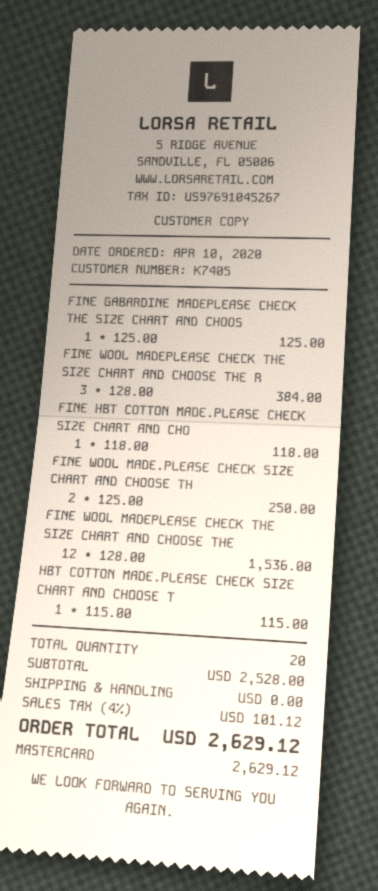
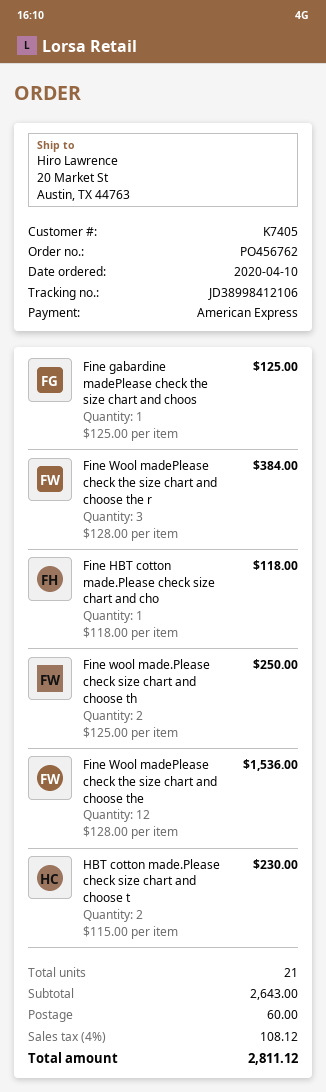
payment method: Mastercard -> American Express
HBT COTTON MADE.PLEASE CHECK SIZE CHART AND CHOOSE T: 1 x 115.00 = 115.00 -> 2 x 115.00 = 230.00
total quantity: 20 -> 21
subtotal: 2528.00 -> 2643.00
shipping: 0.00 -> 60.00
tax: 4% = 101.12 -> 4% = 108.12
total: 2629.12 -> 2811.12

